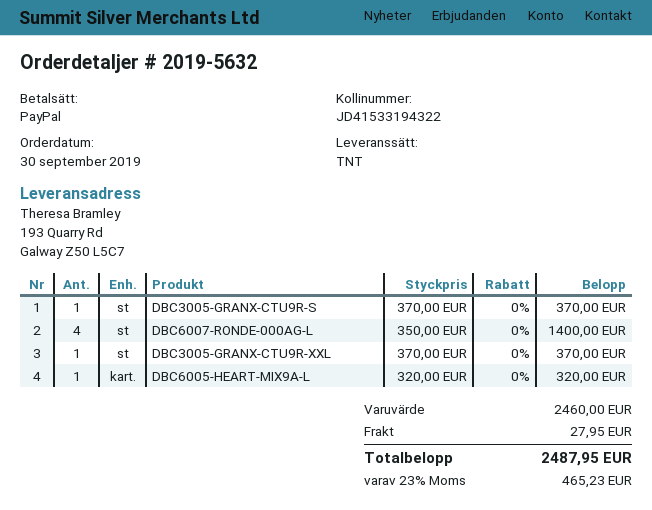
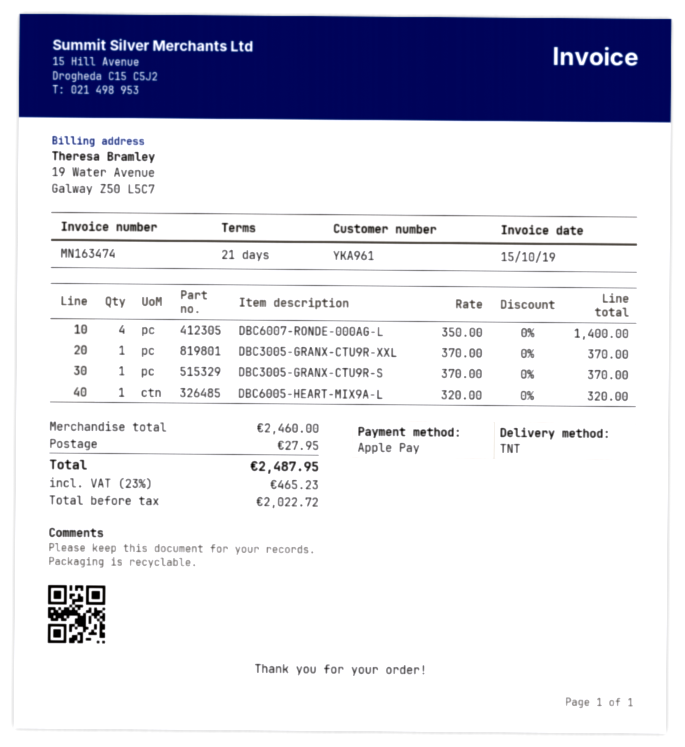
payment method: PayPal -> Apple Pay

